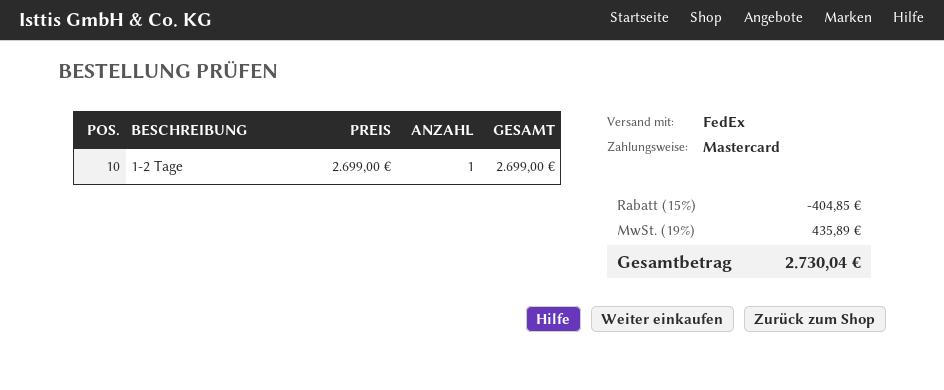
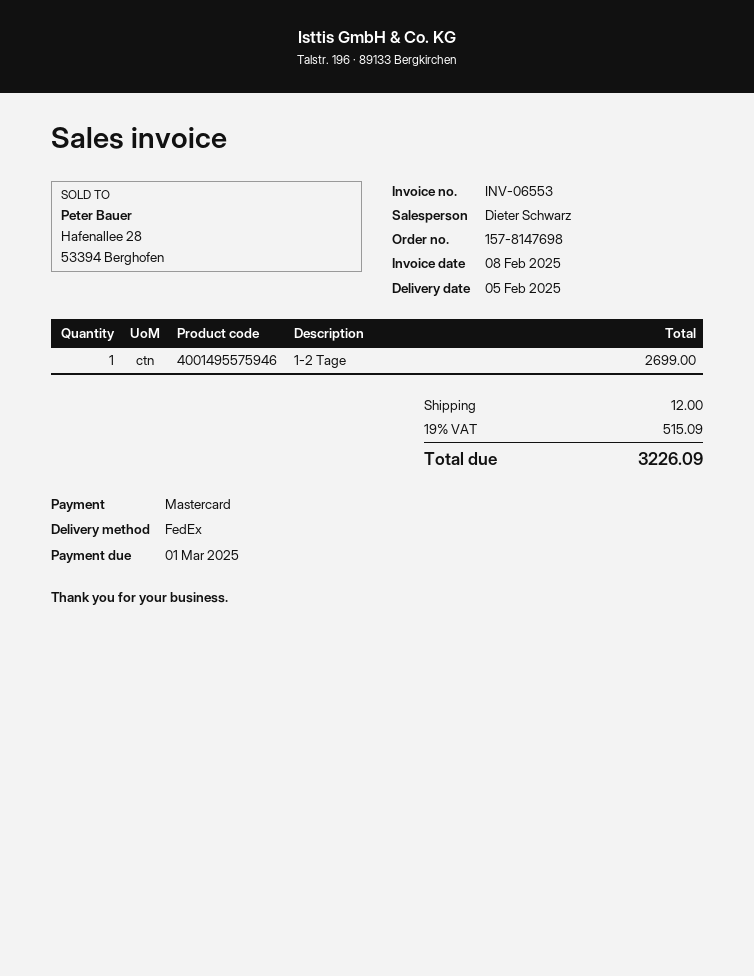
discount: 15% = 404.85 -> none
shipping: none -> 12.00
tax: 19% = 435.89 -> 19% = 515.09
total: 2730.04 -> 3226.09

